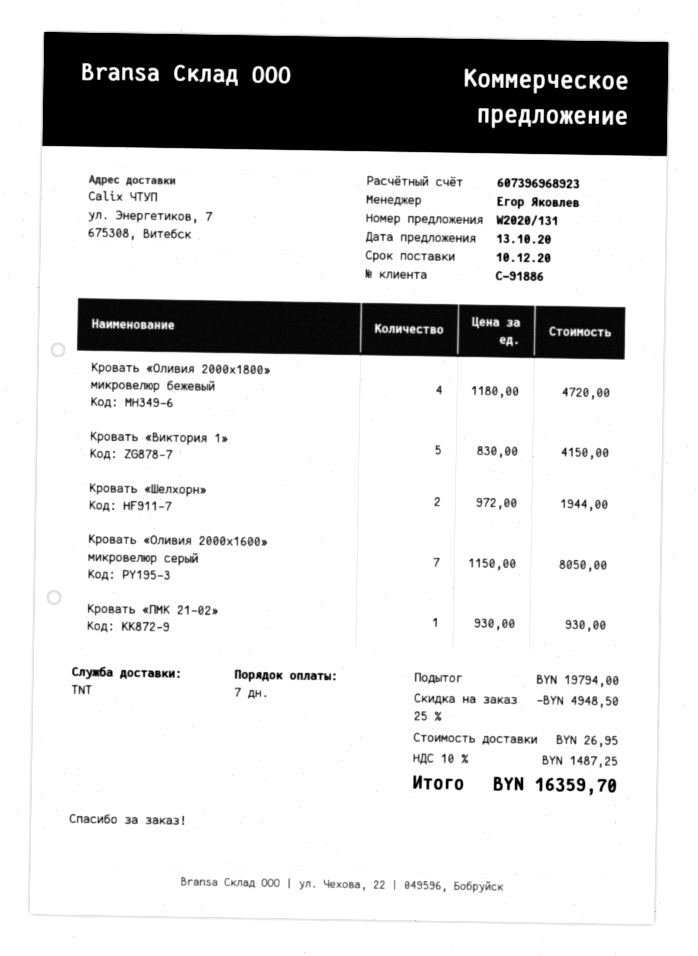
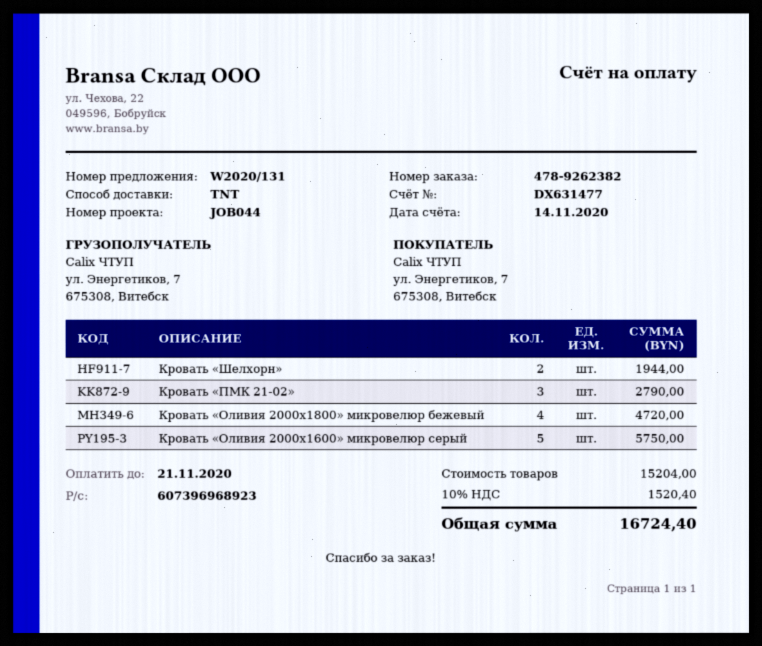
Кровать «Виктория 1»: 5 for 4150.00 -> none
Кровать «Оливия 2000х1600» микровелюр серый: 7 for 8050.00 -> 5 for 5750.00
Кровать «ПМК 21-02»: 1 for 930.00 -> 3 for 2790.00
subtotal: 19794.00 -> 15204.00
discount: 25% = 4948.50 -> none
shipping: 26.95 -> none
tax: 10% = 1487.25 -> 10% = 1520.40
total: 16359.70 -> 16724.40

